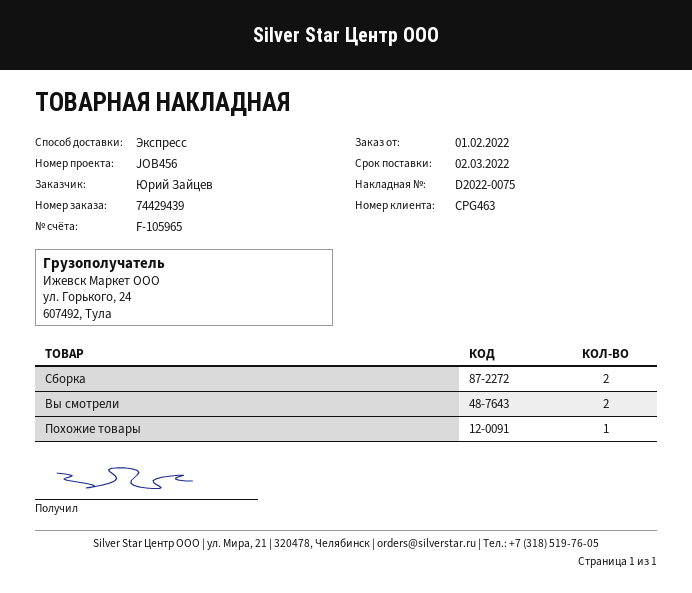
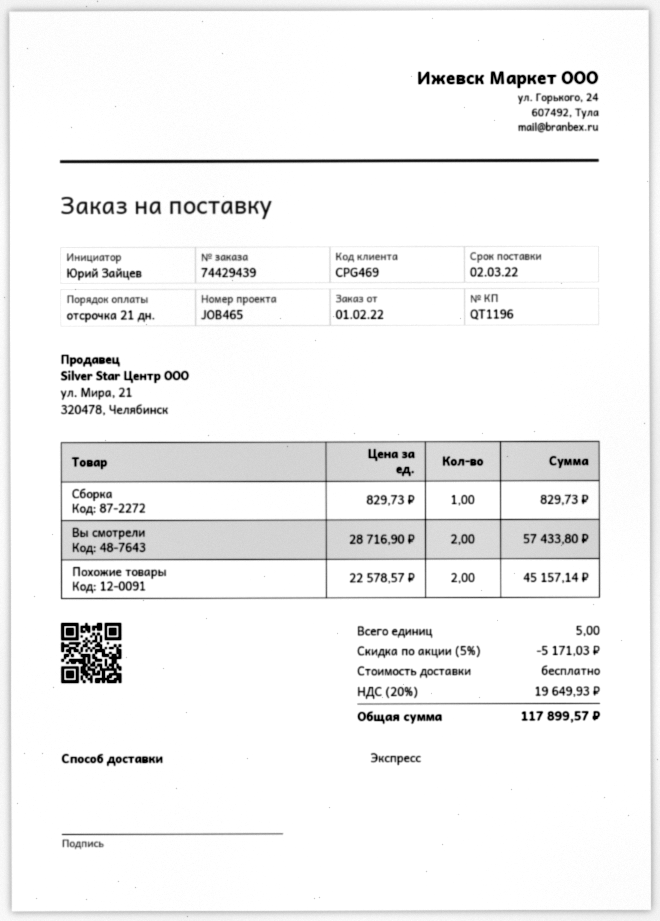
customer number: CPG463 -> CPG469
reference: JOB456 -> JOB465
Сборка: 2 -> 1
Похожие товары: 1 -> 2

